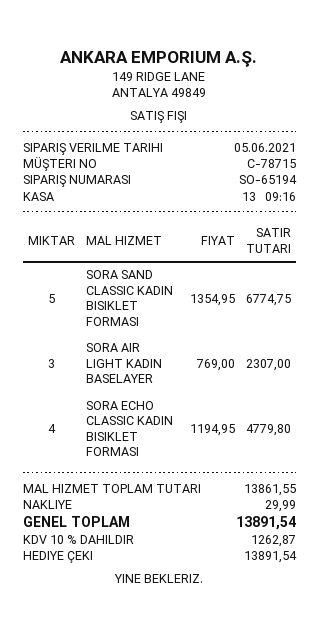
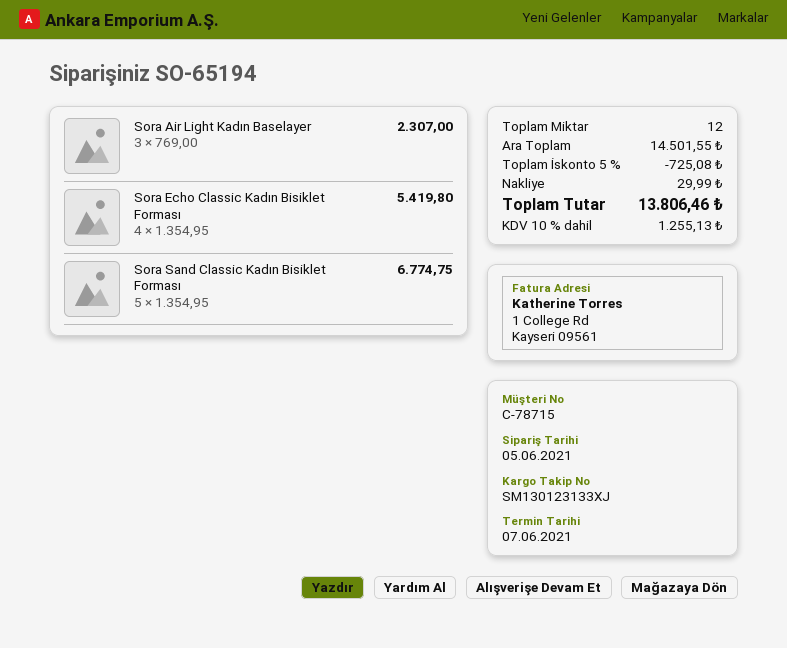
SORA ECHO CLASSIC KADIN BISIKLET FORMASI: 4 x 1194.95 = 4779.80 -> 4 x 1354.95 = 5419.80
subtotal: 13861.55 -> 14501.55
discount: none -> 5% = 725.08
tax: 10% = 1262.87 -> 10% = 1255.13
total: 13891.54 -> 13806.46

